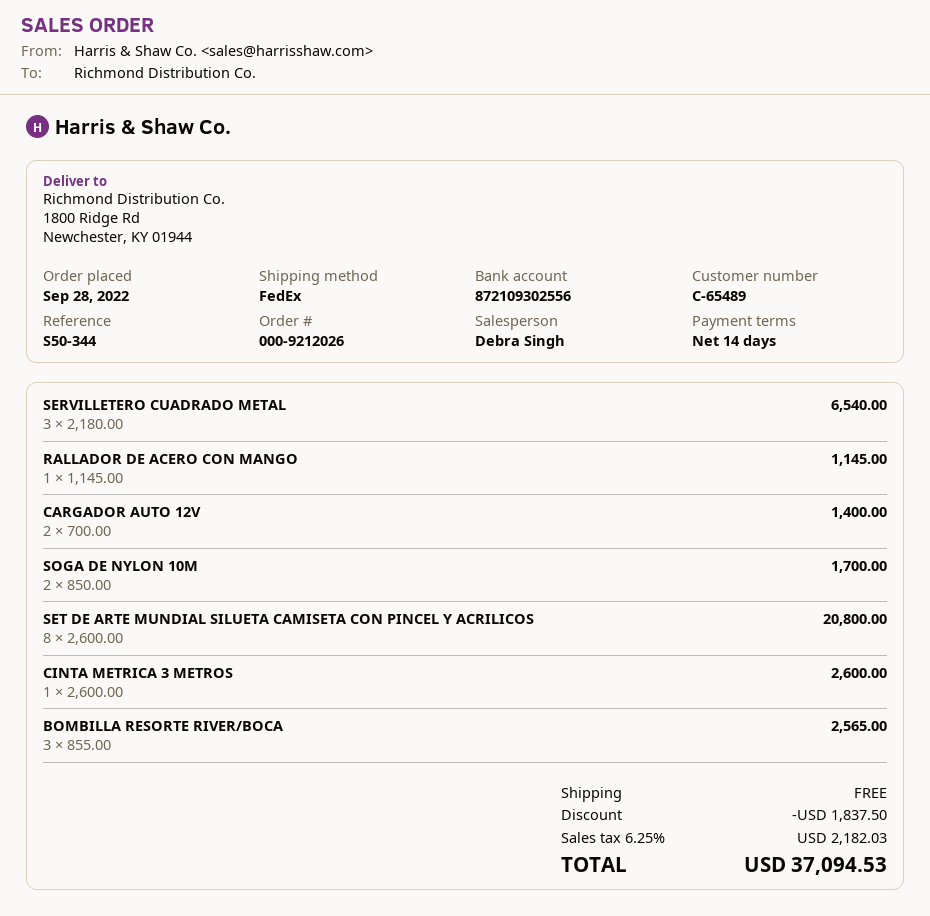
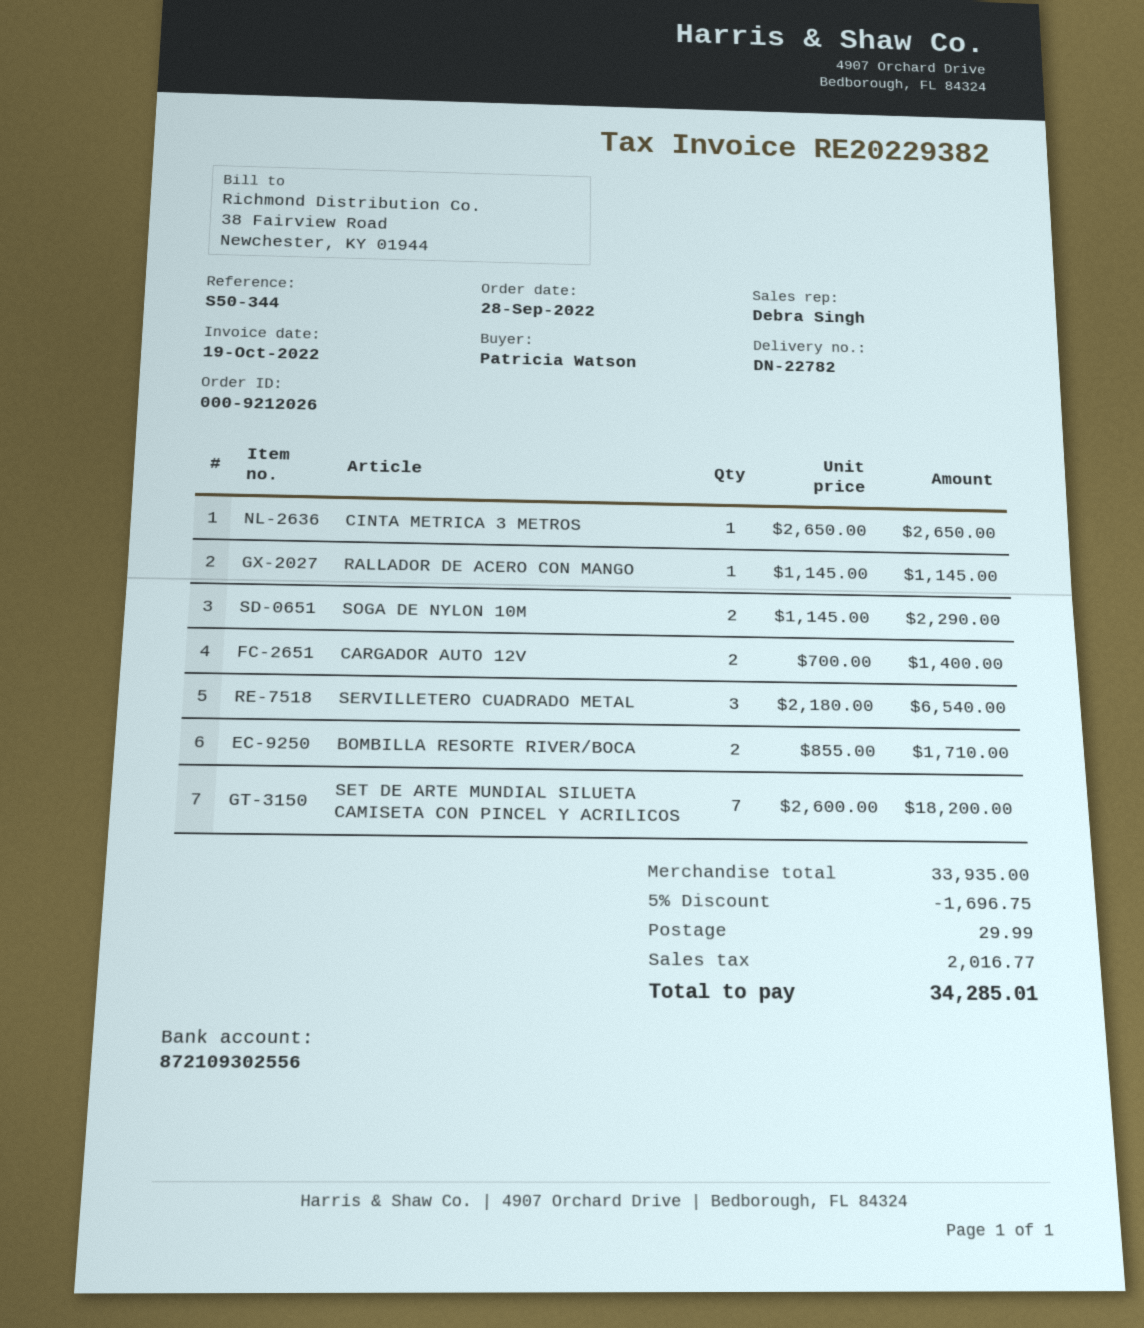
SOGA DE NYLON 10M: 2 x 850.00 = 1700.00 -> 2 x 1145.00 = 2290.00
SET DE ARTE MUNDIAL SILUETA CAMISETА CON PINCEL Y ACRILICOS: 8 x 2600.00 = 20800.00 -> 7 x 2600.00 = 18200.00
CINTA METRICA 3 METROS: 1 x 2600.00 = 2600.00 -> 1 x 2650.00 = 2650.00
BOMBILLA RESORTE RIVER/BOCA: 3 x 855.00 = 2565.00 -> 2 x 855.00 = 1710.00
discount: 1837.50 -> 1696.75
shipping: 0.00 -> 29.99
tax: 2182.03 -> 2016.77
total: 37094.53 -> 34285.01

